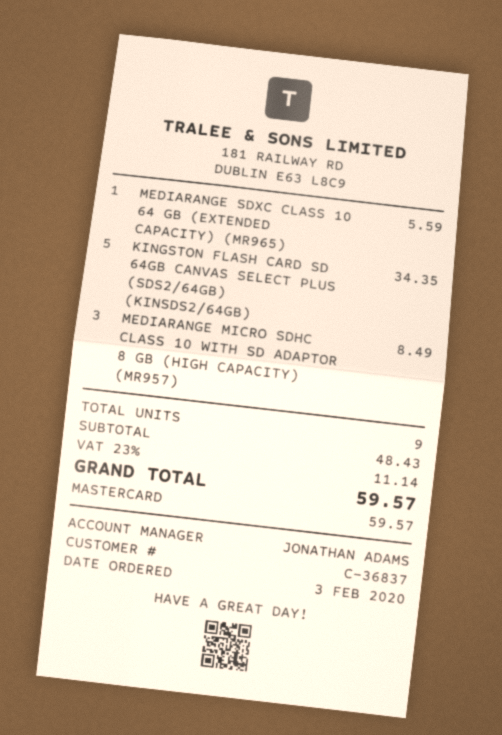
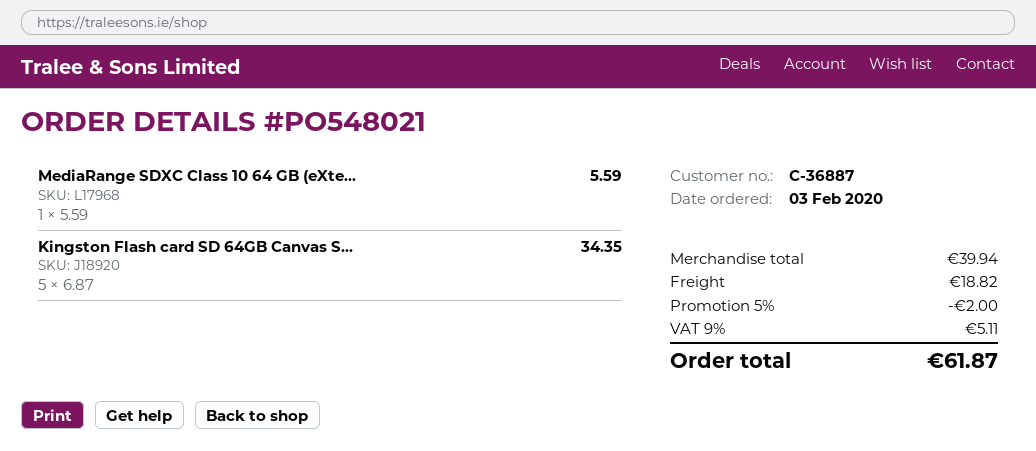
customer number: C-36837 -> C-36887
MEDIARANGE MICRO SDHC CLASS 10 WITH SD ADAPTOR 8 GB (HIGH CAPACITY) (MR957): 3 for 8.49 -> none
subtotal: 48.43 -> 39.94
discount: none -> 5% = 2.00
shipping: none -> 18.82
tax: 23% = 11.14 -> 9% = 5.11
total: 59.57 -> 61.87

